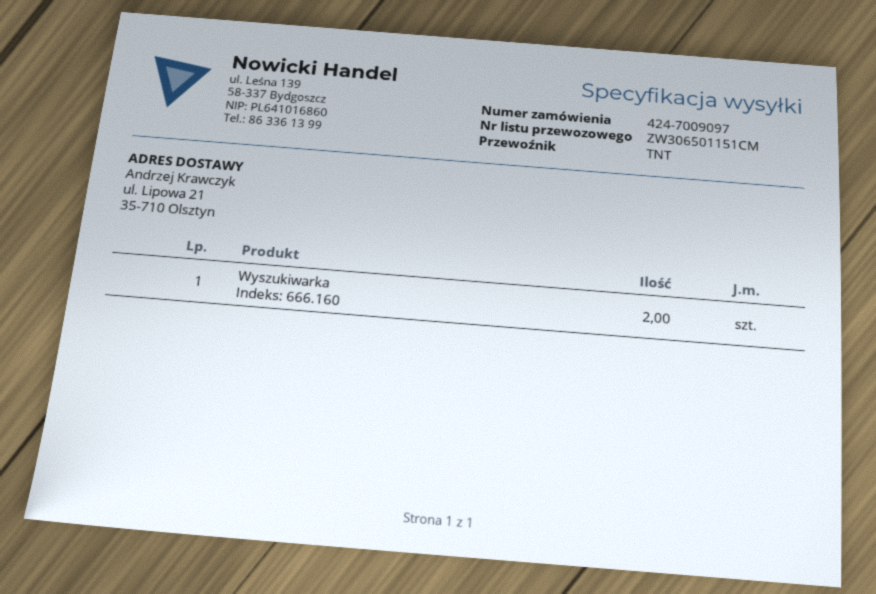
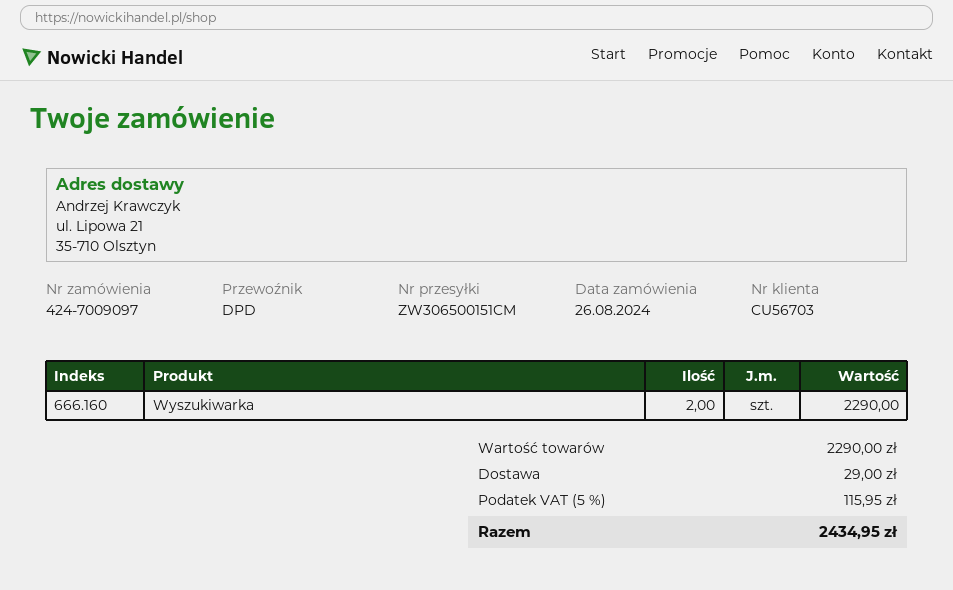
shipping method: TNT -> DPD
tracking number: ZW306501151CM -> ZW306500151CM

